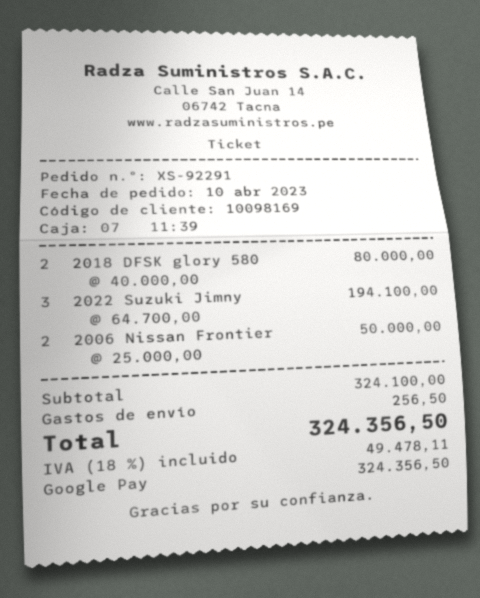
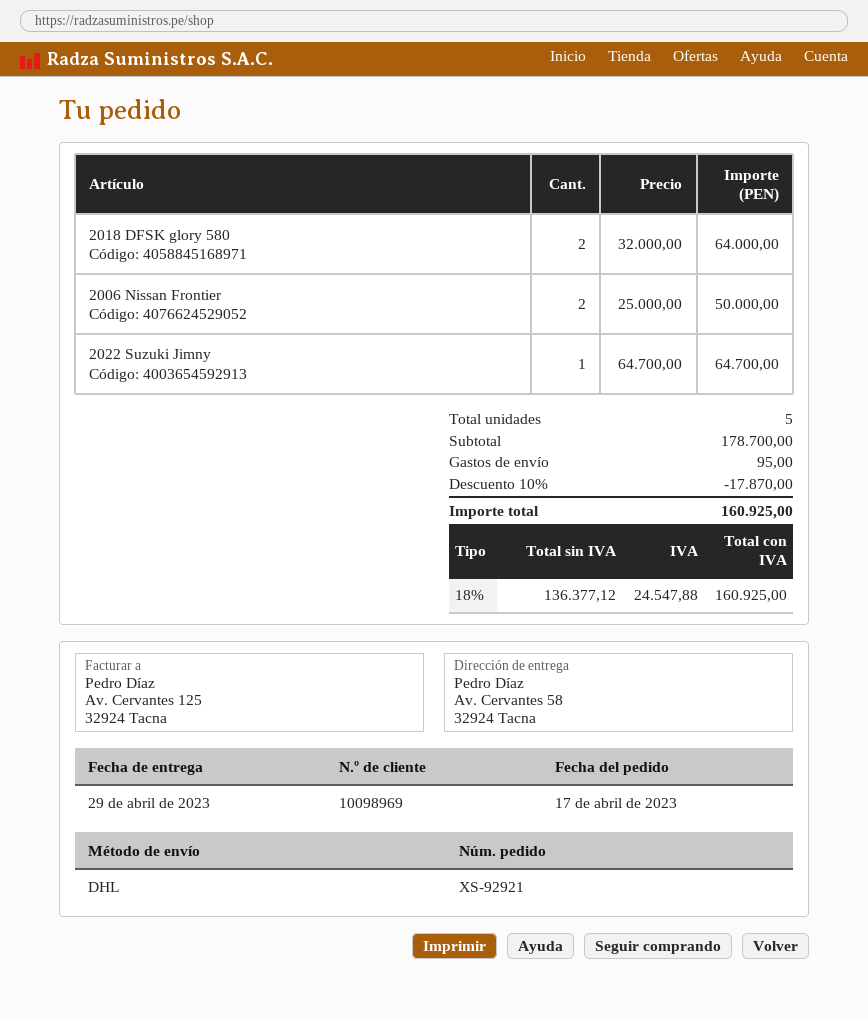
order number: XS-92291 -> XS-92921
order date: 2023-04-10 -> 2023-04-17
customer number: 10098169 -> 10098969
2018 DFSK glory 580: 2 x 40000.00 = 80000.00 -> 2 x 32000.00 = 64000.00
2022 Suzuki Jimny: 3 x 64700.00 = 194100.00 -> 1 x 64700.00 = 64700.00
subtotal: 324100.00 -> 178700.00
discount: none -> 10% = 17870.00
shipping: 256.50 -> 95.00
tax: 18% = 49478.11 -> 18% = 24547.88
total: 324356.50 -> 160925.00

